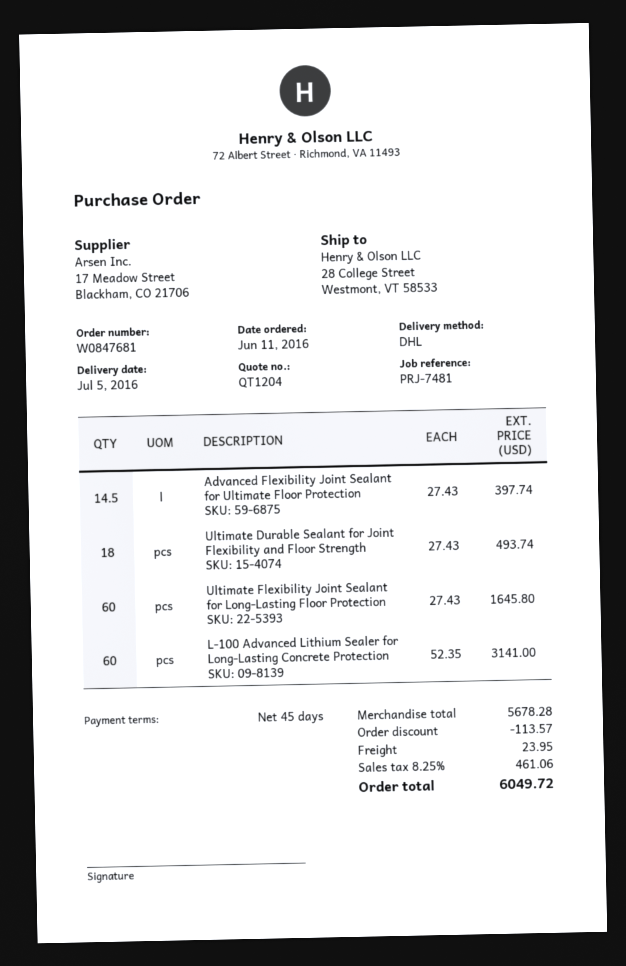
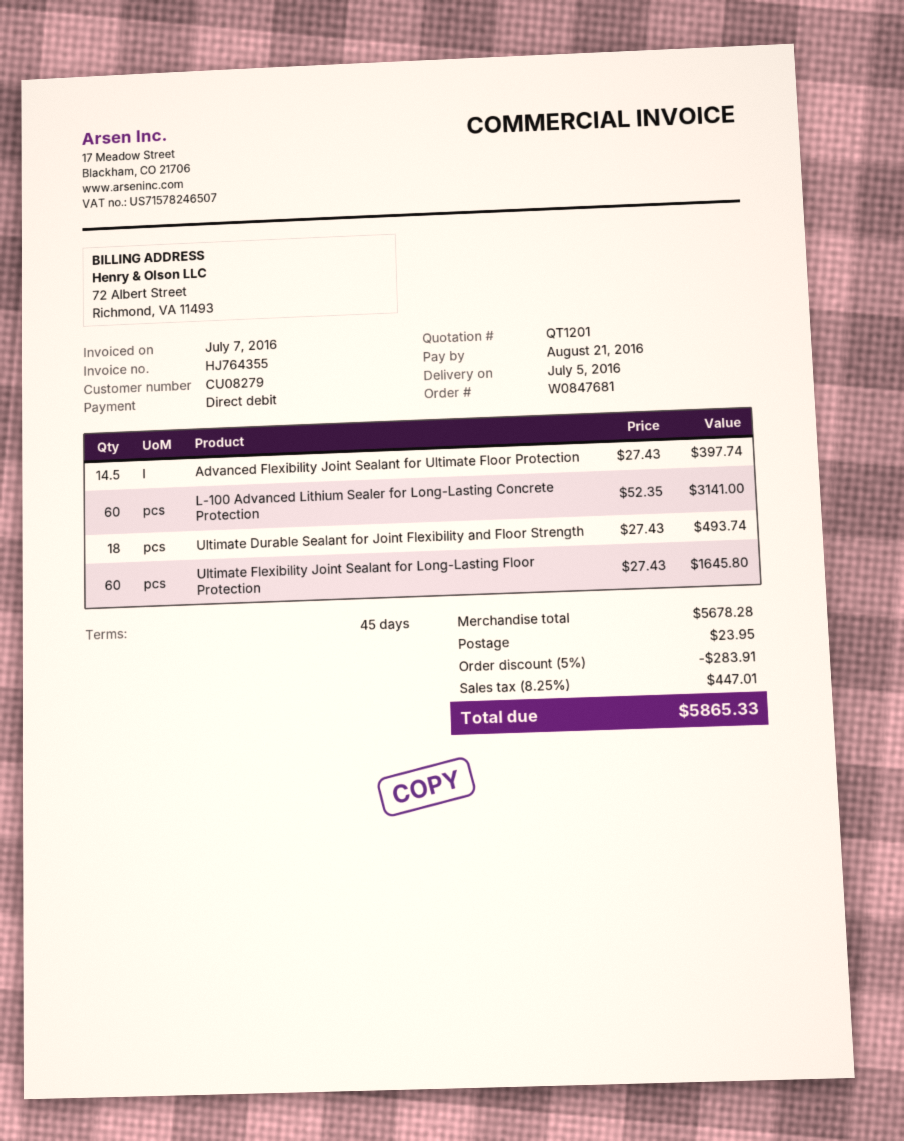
quote number: QT1204 -> QT1201
discount: 113.57 -> 283.91
tax: 8.25% = 461.06 -> 8.25% = 447.01
total: 6049.72 -> 5865.33

